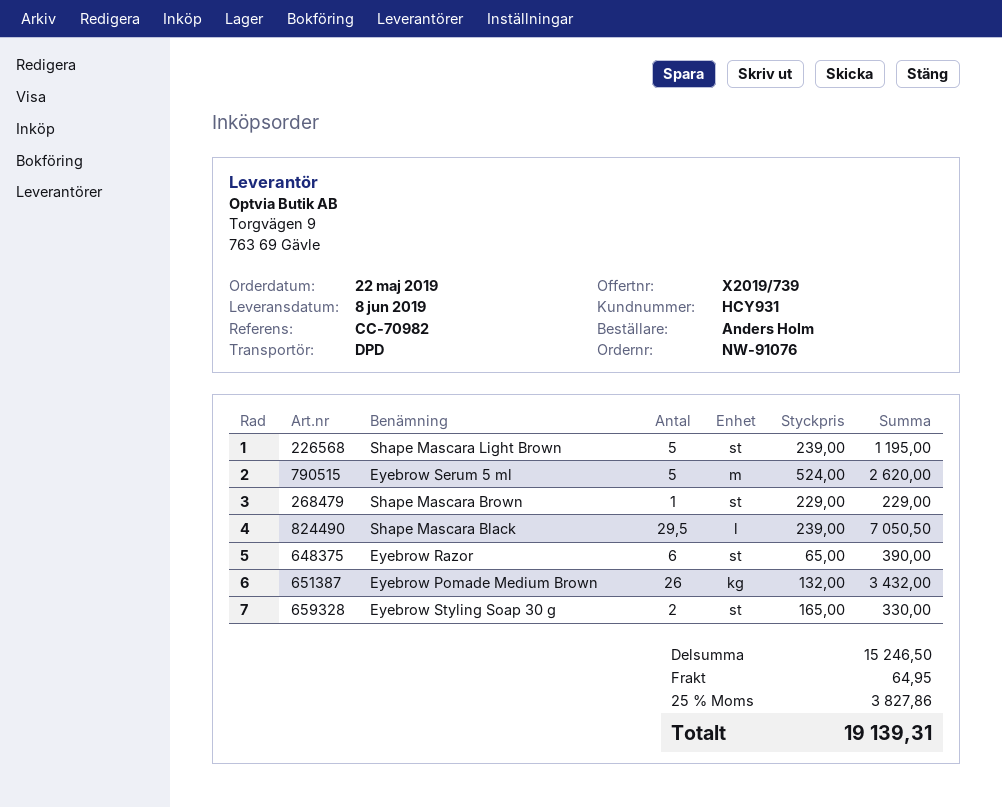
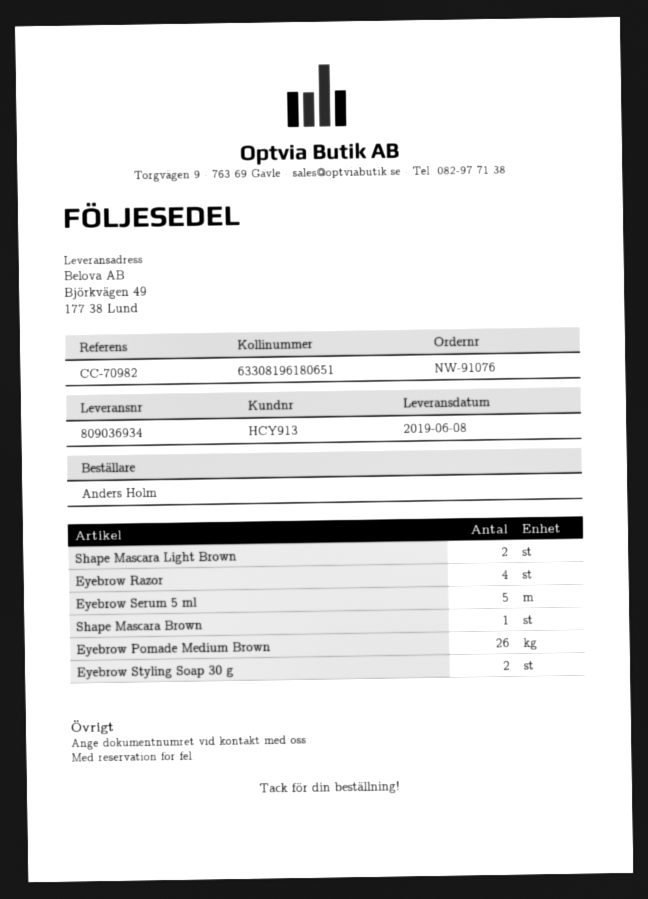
customer number: HCY931 -> HCY913
Shape Mascara Light Brown: 5 -> 2
Shape Mascara Black: 29.5 -> none
Eyebrow Razor: 6 -> 4

